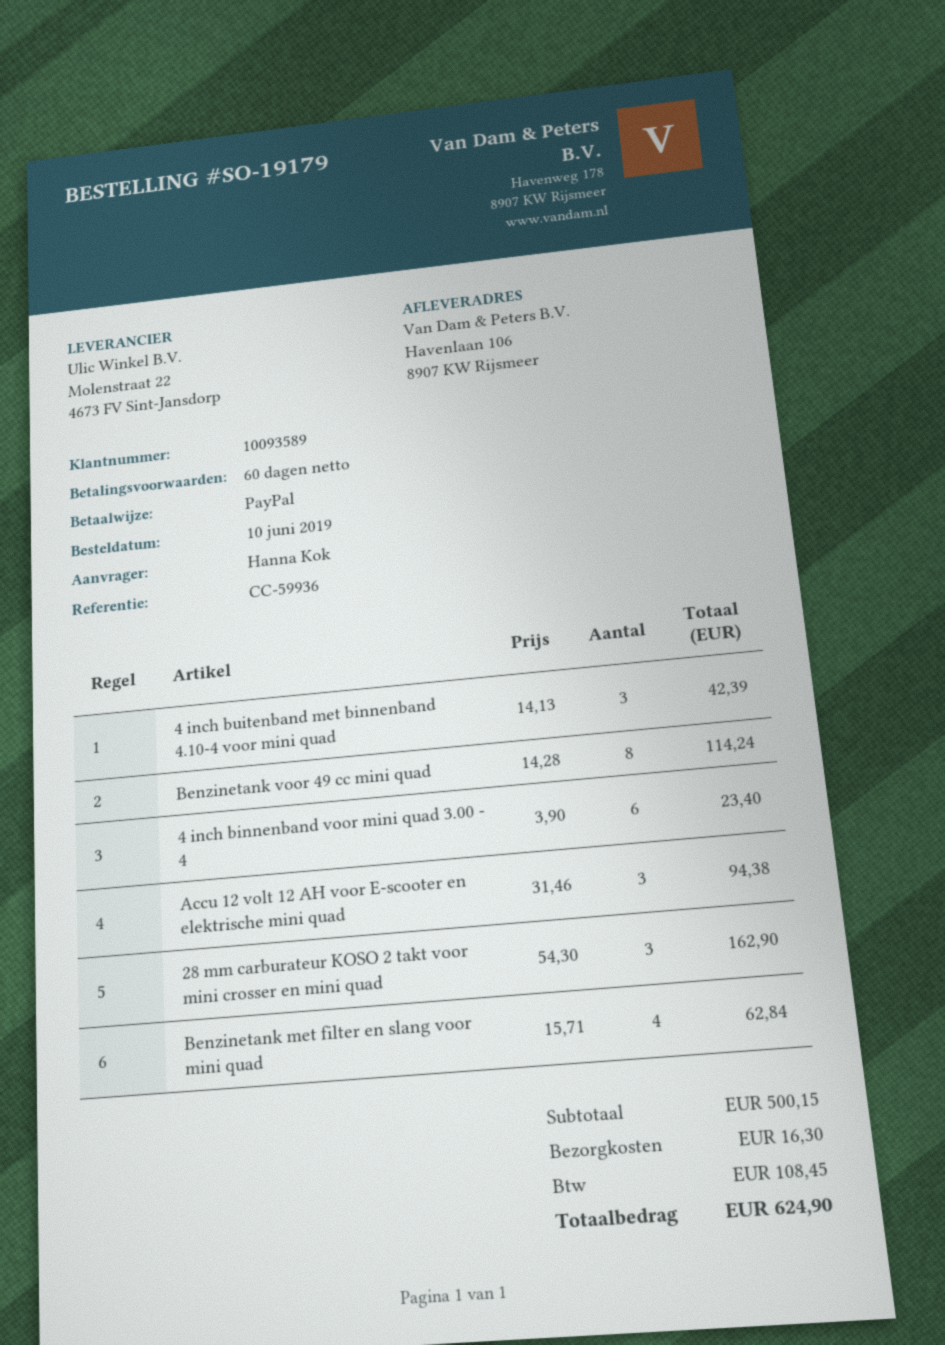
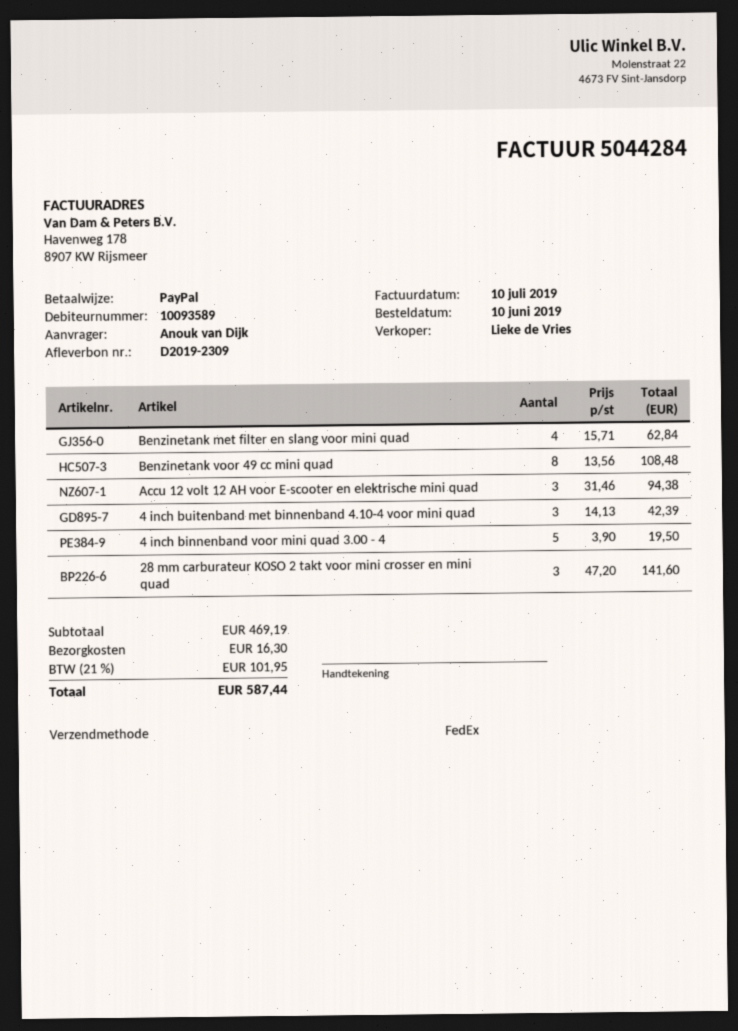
ordered by: Hanna Kok -> Anouk van Dijk
Benzinetank voor 49 cc mini quad: 8 x 14.28 = 114.24 -> 8 x 13.56 = 108.48
4 inch binnenband voor mini quad 3.00 - 4: 6 x 3.90 = 23.40 -> 5 x 3.90 = 19.50
28 mm carburateur KOSO 2 takt voor mini crosser en mini quad: 3 x 54.30 = 162.90 -> 3 x 47.20 = 141.60
subtotal: 500.15 -> 469.19
tax: 108.45 -> 101.95
total: 624.90 -> 587.44

